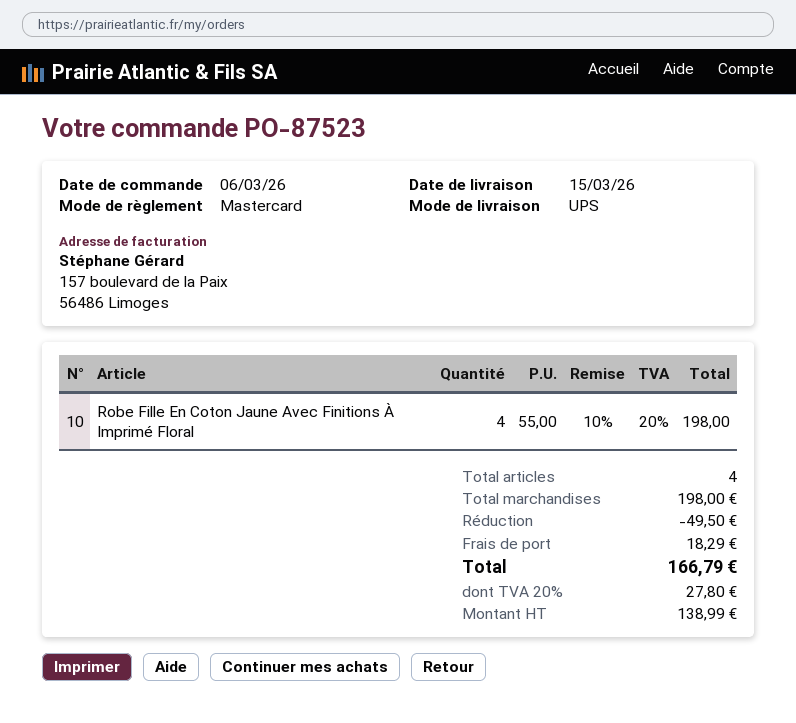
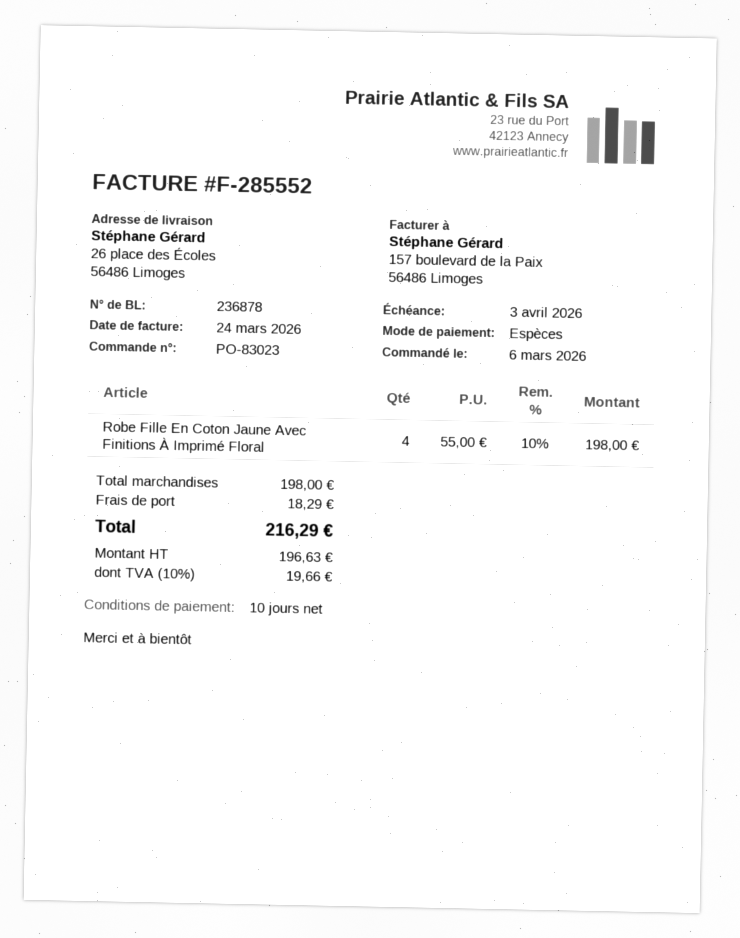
order number: PO-87523 -> PO-83023
payment method: Mastercard -> cash
discount: 49.50 -> none
net: 138.99 -> 196.63
tax: 20% = 27.80 -> 10% = 19.66
total: 166.79 -> 216.29

